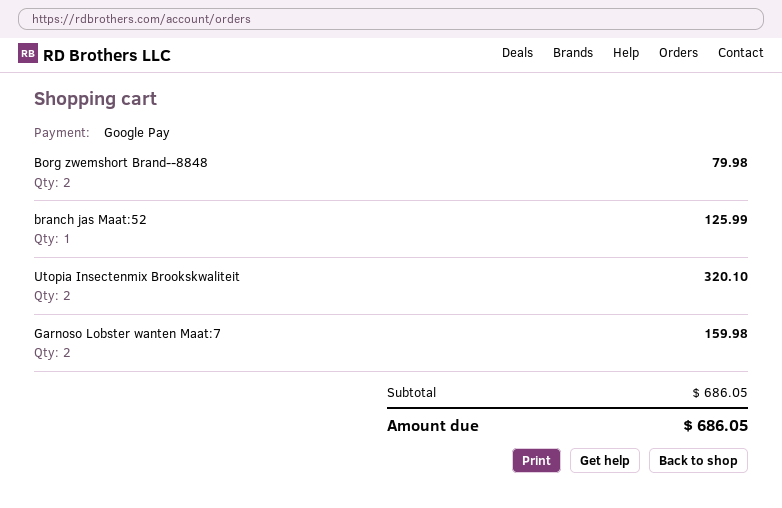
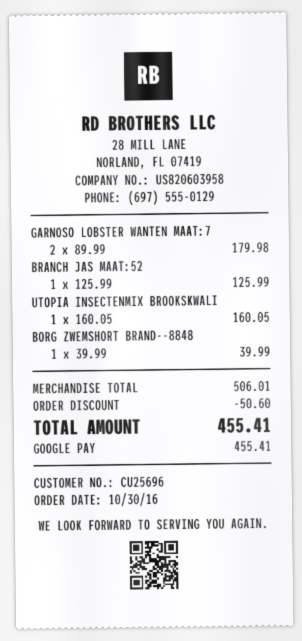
Borg zwemshort Brand--8848: 2 for 79.98 -> 1 for 39.99
Utopia Insectenmix Brookskwaliteit: 2 for 320.10 -> 1 for 160.05
Garnoso Lobster wanten Maat:7: 2 for 159.98 -> 2 for 179.98
subtotal: 686.05 -> 506.01
discount: none -> 50.60
total: 686.05 -> 455.41

